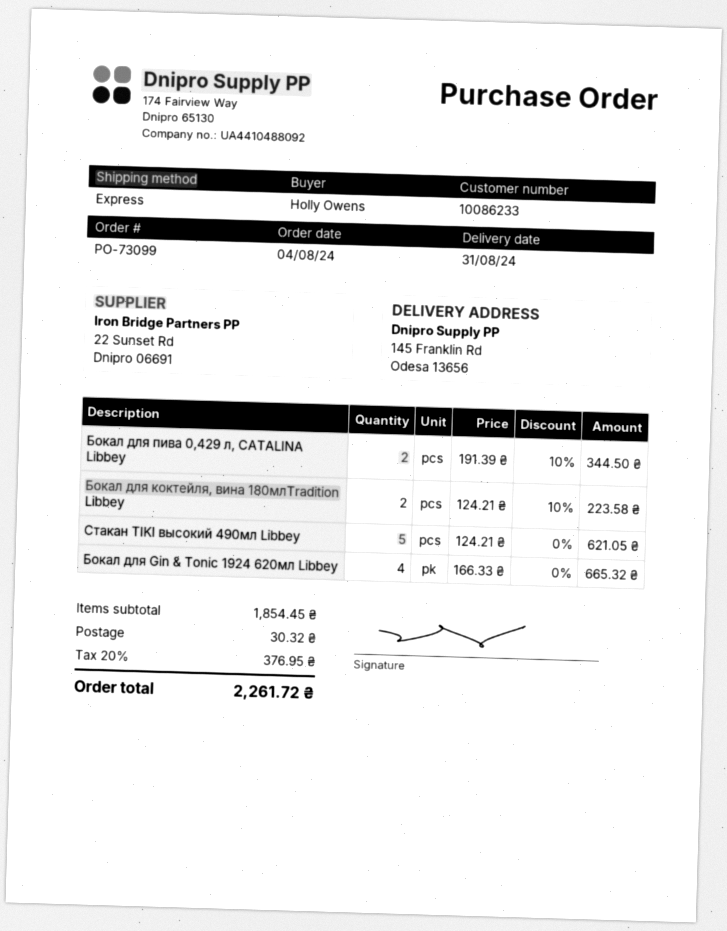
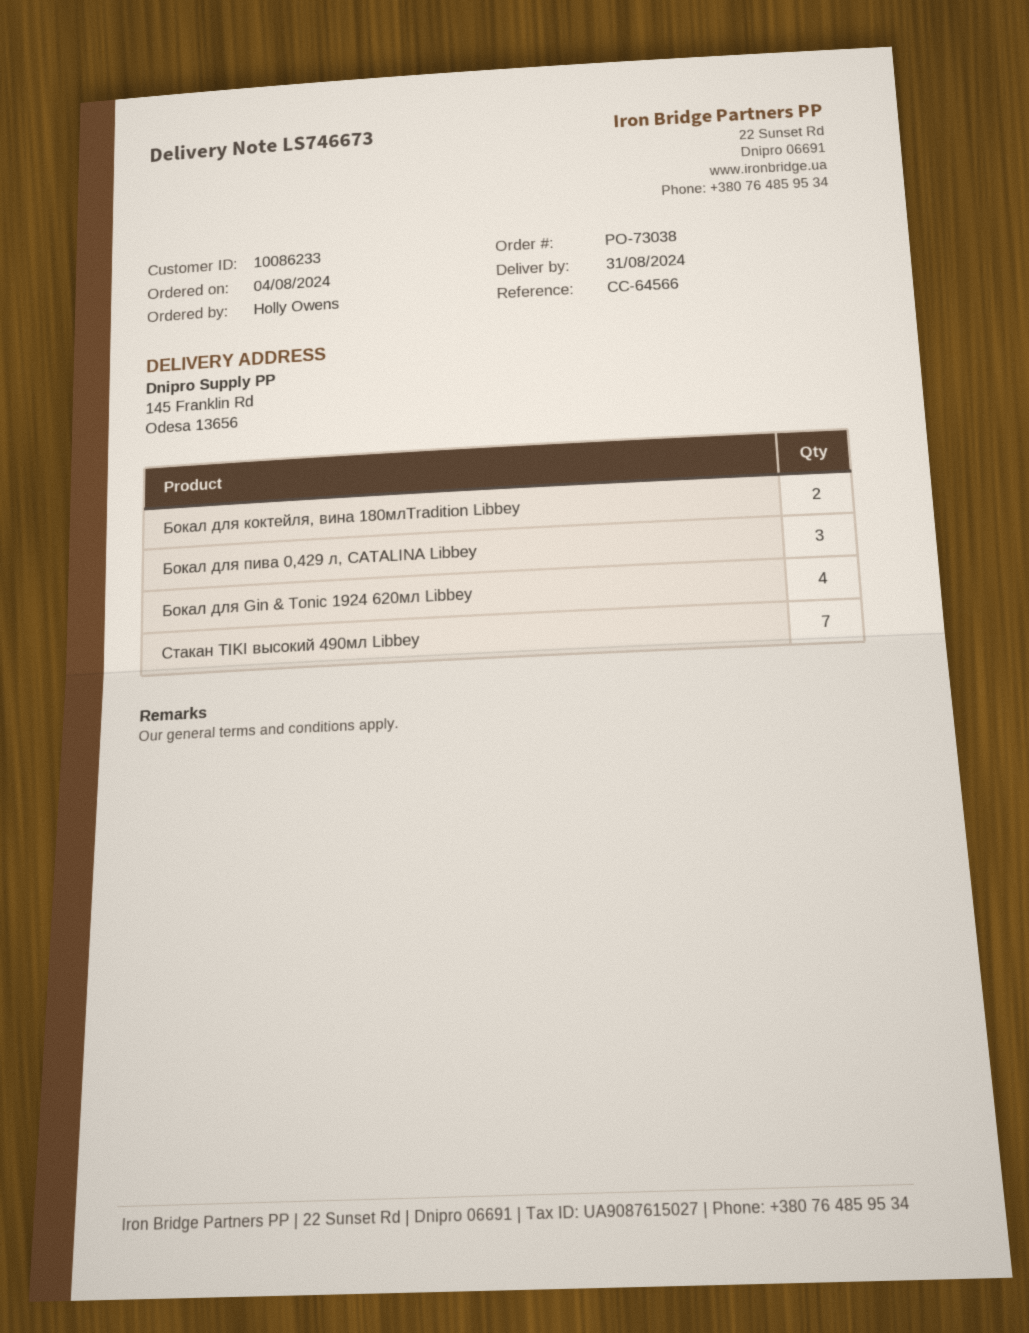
order number: PO-73099 -> PO-73038
Бокал для пива 0,429 л, CATALINA Libbey: 2 -> 3
Стакан TIKI высокий 490мл Libbey: 5 -> 7

